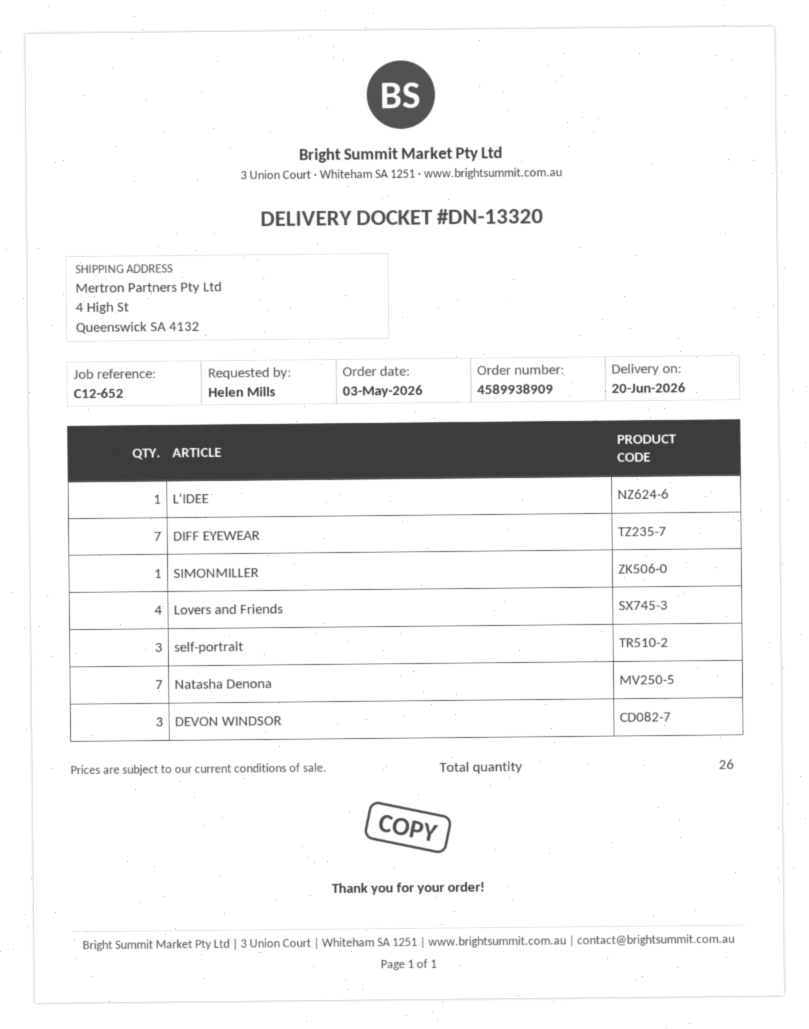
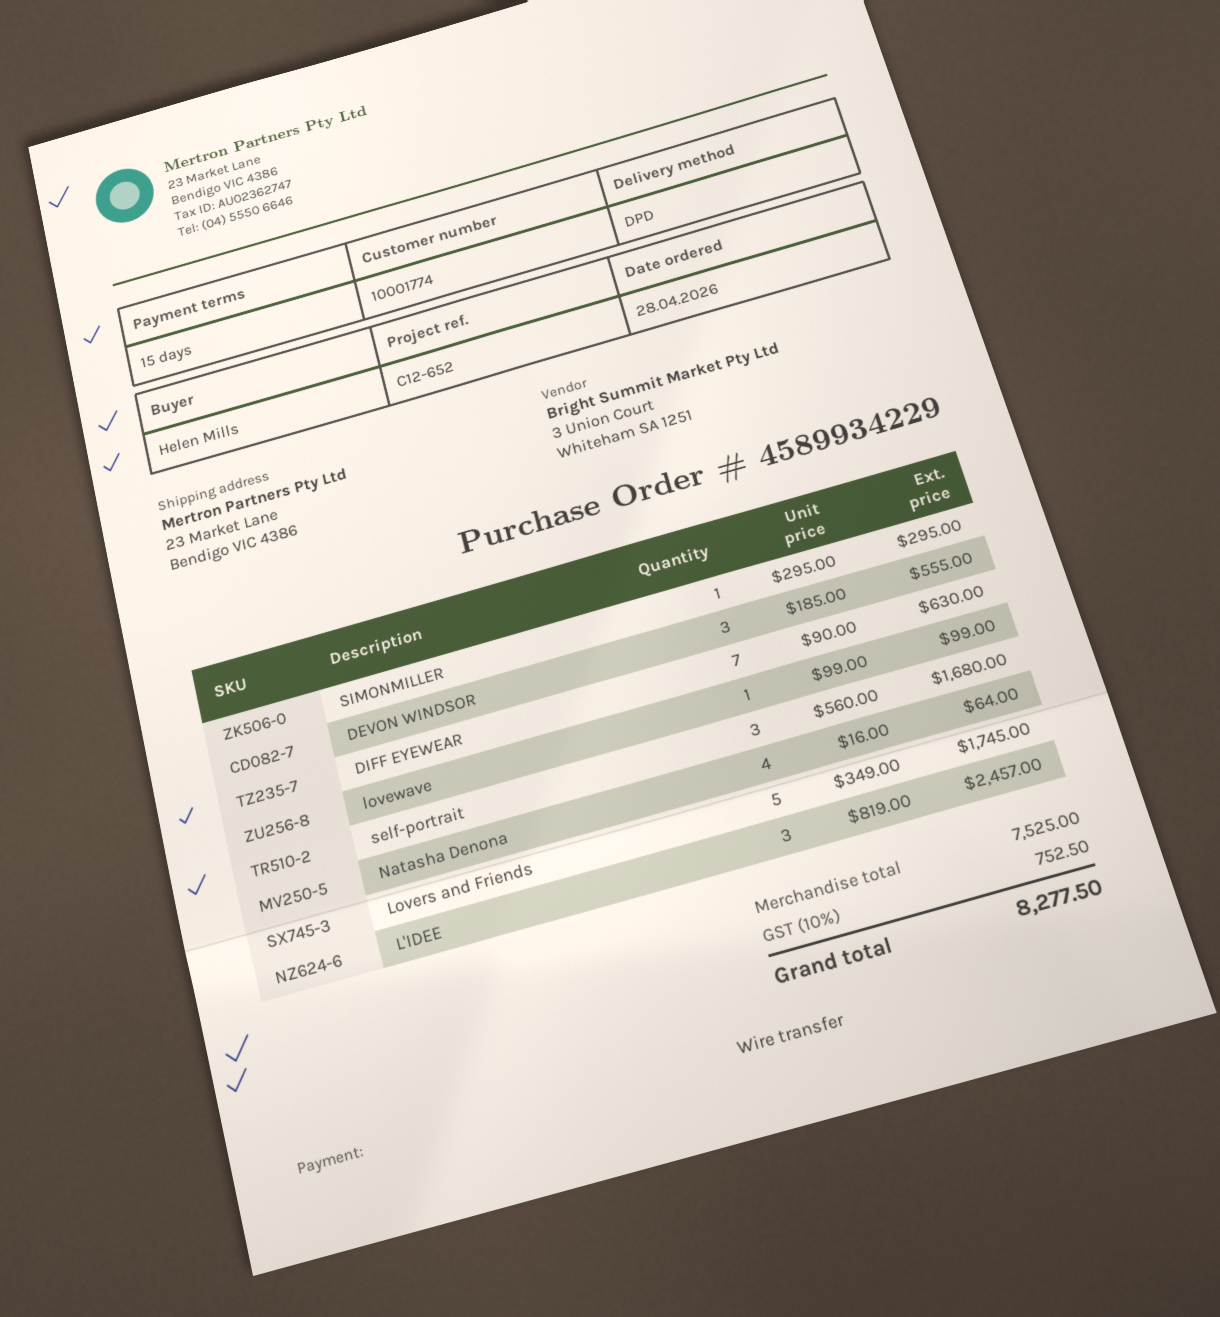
order number: 4589938909 -> 4589934229
order date: 2026-05-03 -> 2026-04-28
ship to: 4 High St, Queenswick SA 4132 -> 23 Market Lane, Bendigo VIC 4386
L'IDEE: 1 -> 3
Lovers and Friends: 4 -> 5
Natasha Denona: 7 -> 4
lovewave: none -> 1

